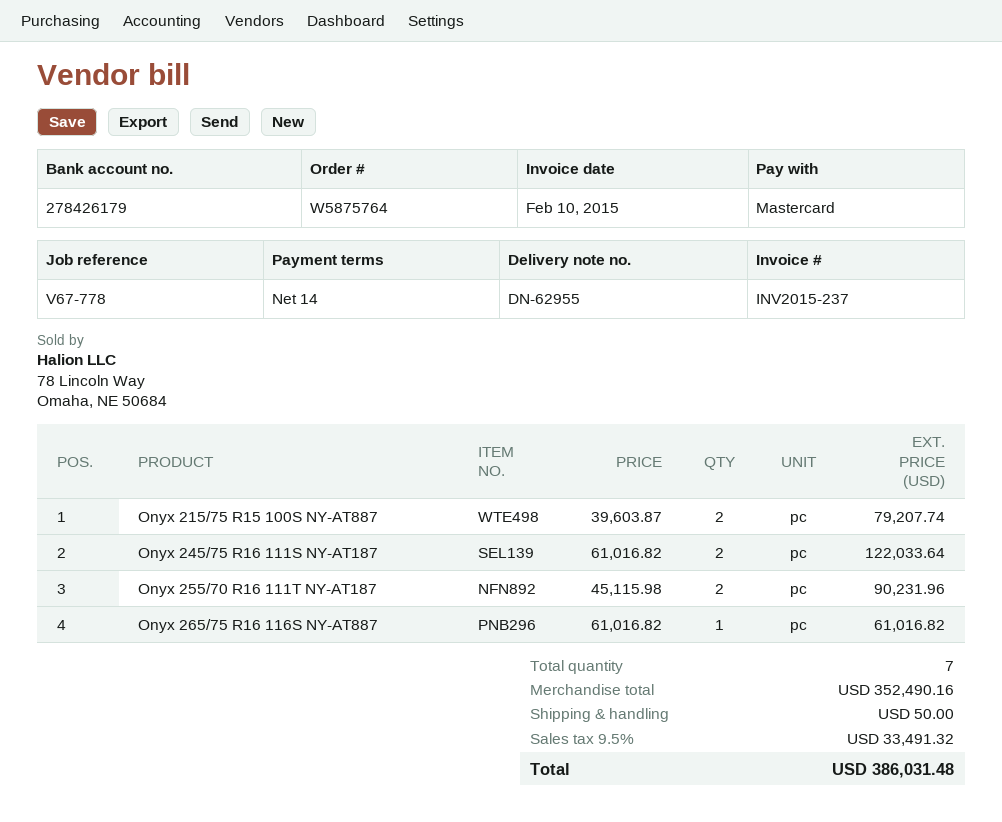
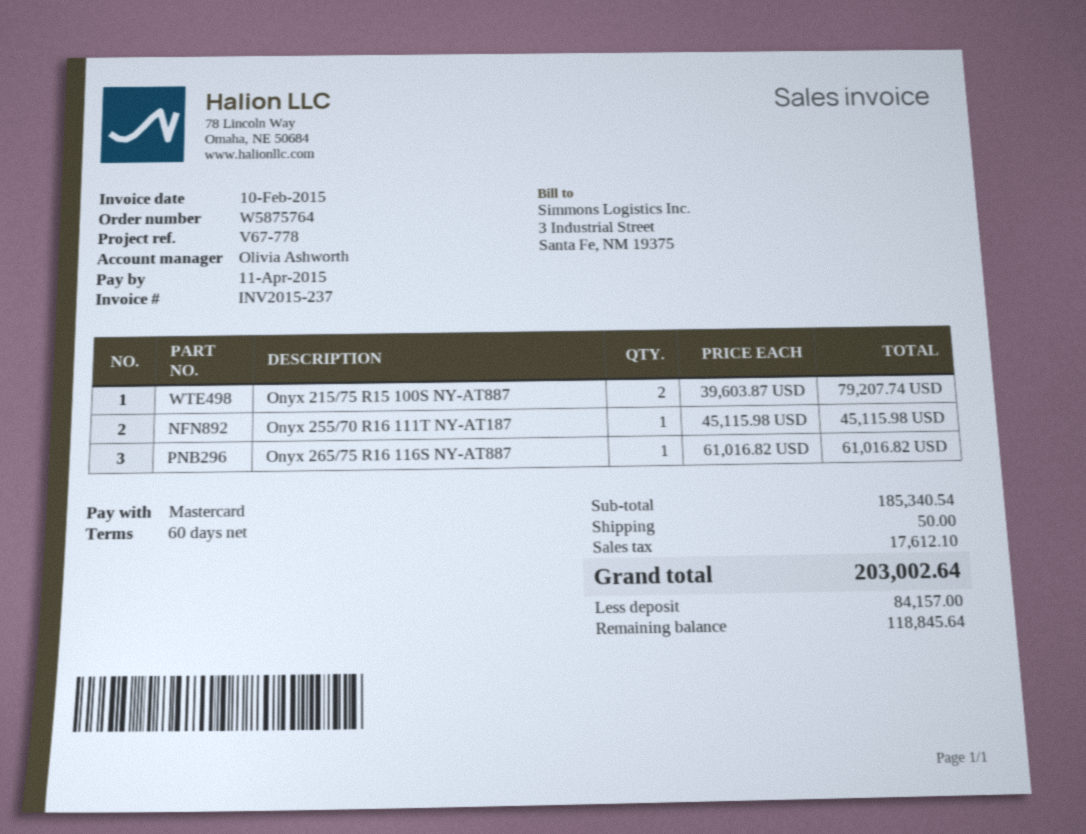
payment terms: 14 days -> 60 days
Onyx 245/75 R16 111S NY-AT187: 2 x 61016.82 = 122033.64 -> none
Onyx 255/70 R16 111T NY-AT187: 2 x 45115.98 = 90231.96 -> 1 x 45115.98 = 45115.98
subtotal: 352490.16 -> 185340.54
tax: 33491.32 -> 17612.10
total: 386031.48 -> 203002.64

